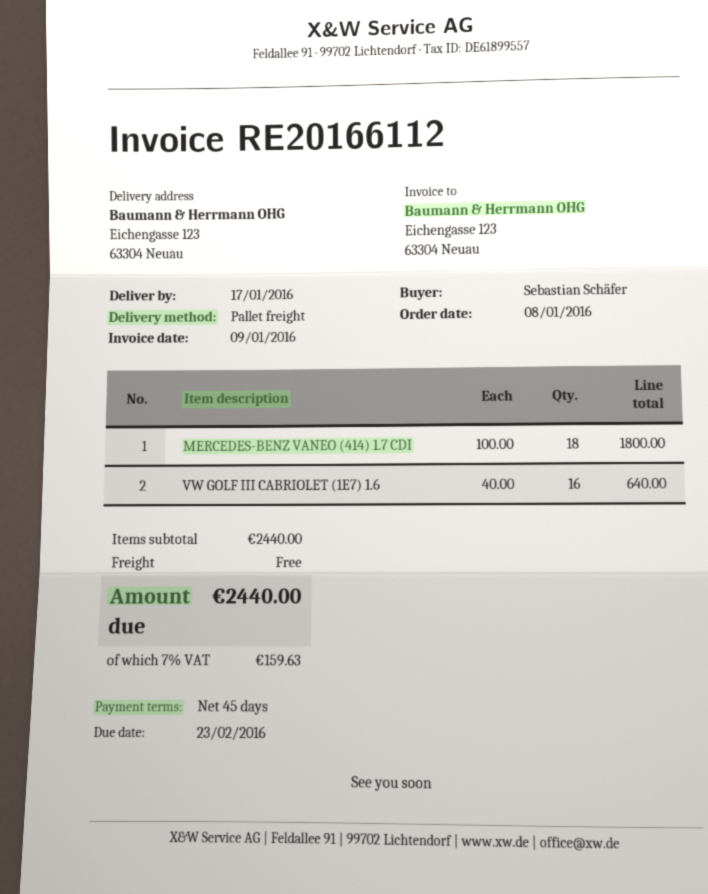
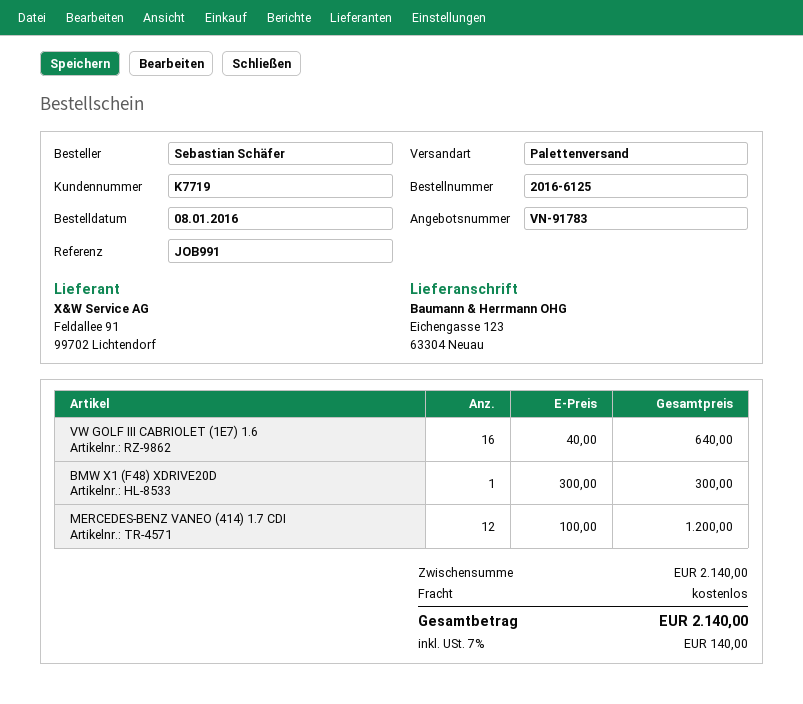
MERCEDES-BENZ VANEO (414) 1.7 CDI: 18 x 100.00 = 1800.00 -> 12 x 100.00 = 1200.00
BMW X1 (F48) XDRIVE20D: none -> 1 x 300.00 = 300.00
subtotal: 2440.00 -> 2140.00
tax: 7% = 159.63 -> 7% = 140.00
total: 2440.00 -> 2140.00

